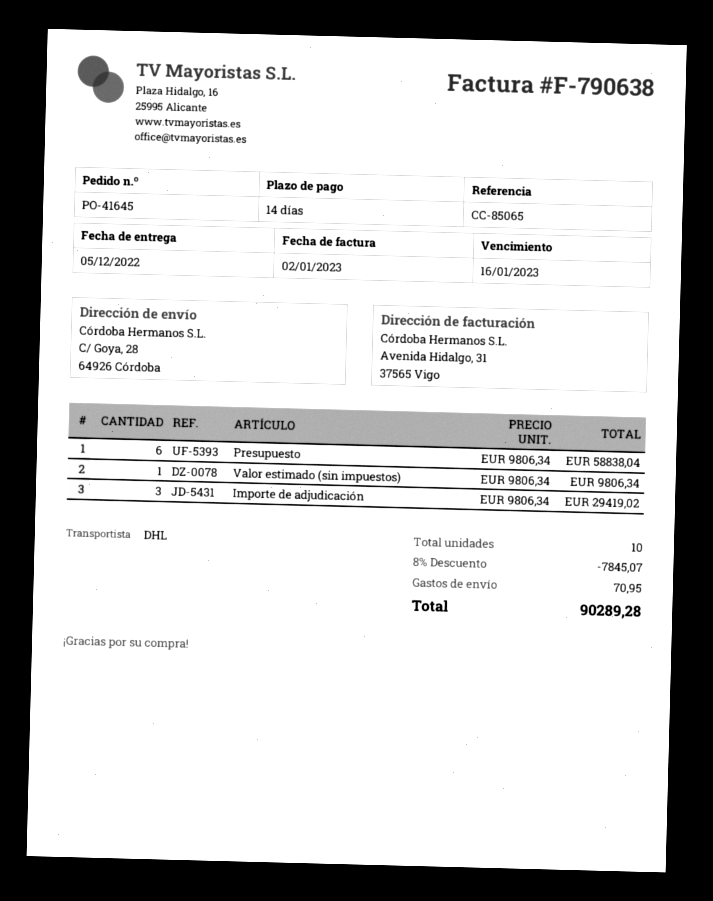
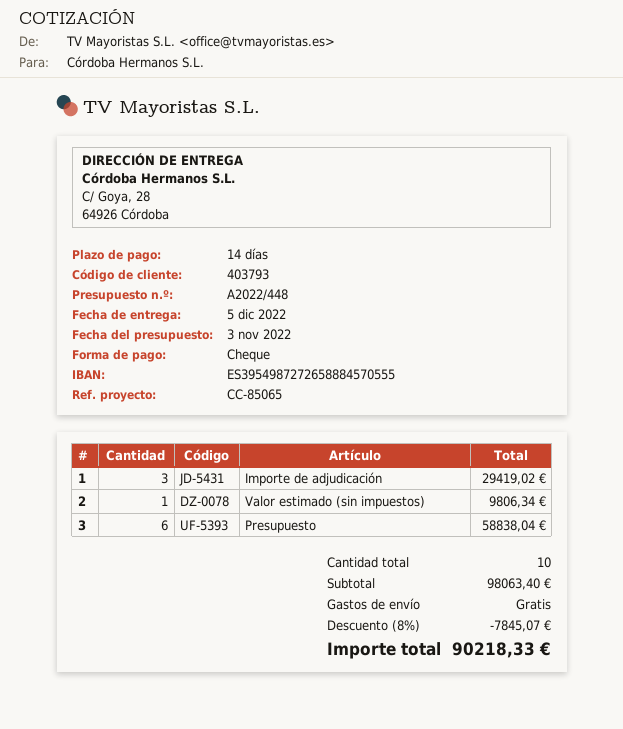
shipping: 70.95 -> 0.00
total: 90289.28 -> 90218.33

